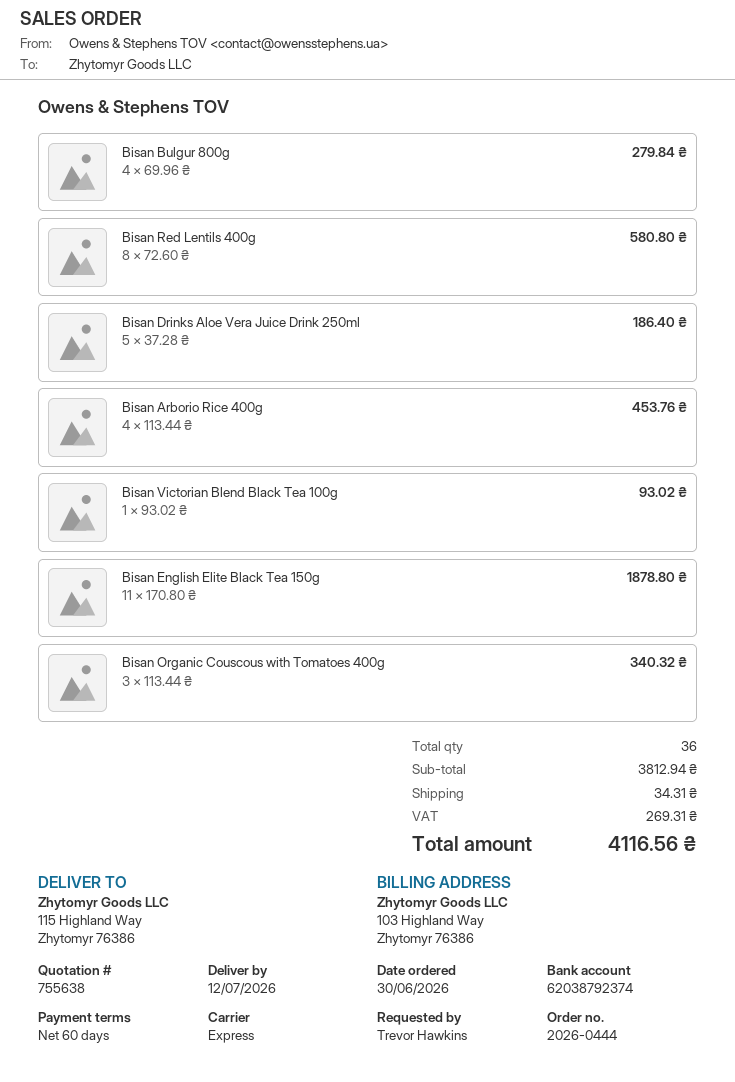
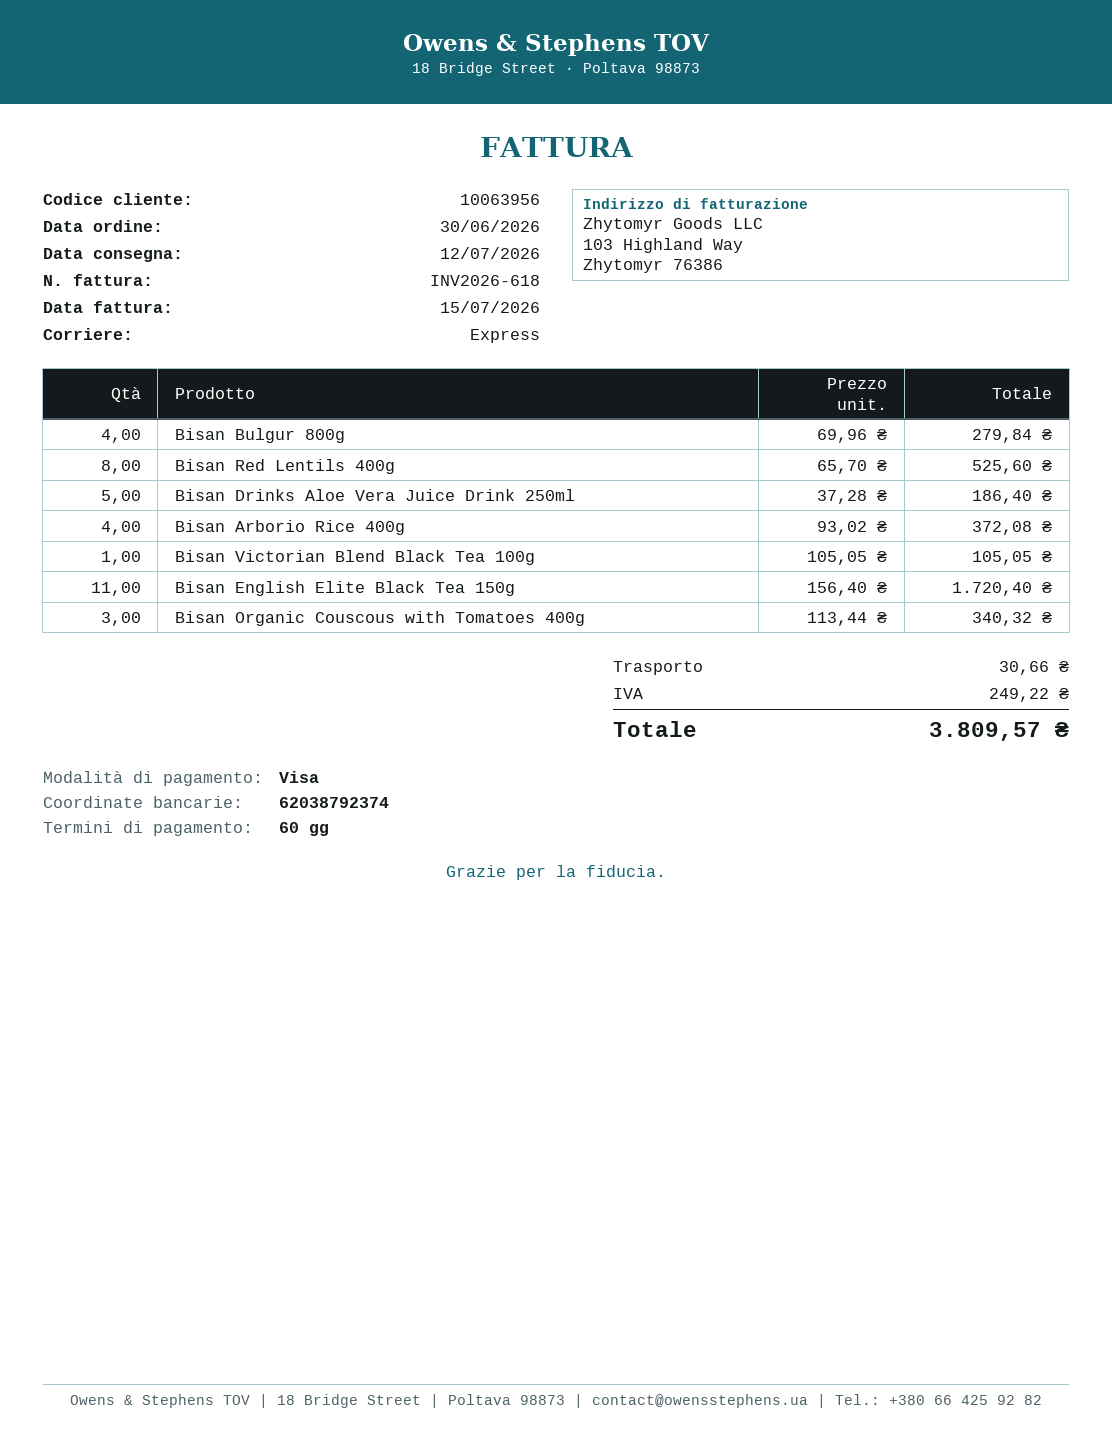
Bisan Red Lentils 400g: 8 x 72.60 = 580.80 -> 8 x 65.70 = 525.60
Bisan Arborio Rice 400g: 4 x 113.44 = 453.76 -> 4 x 93.02 = 372.08
Bisan Victorian Blend Black Tea 100g: 1 x 93.02 = 93.02 -> 1 x 105.05 = 105.05
Bisan English Elite Black Tea 150g: 11 x 170.80 = 1878.80 -> 11 x 156.40 = 1720.40
shipping: 34.31 -> 30.66
tax: 269.31 -> 249.22
total: 4116.56 -> 3809.57

